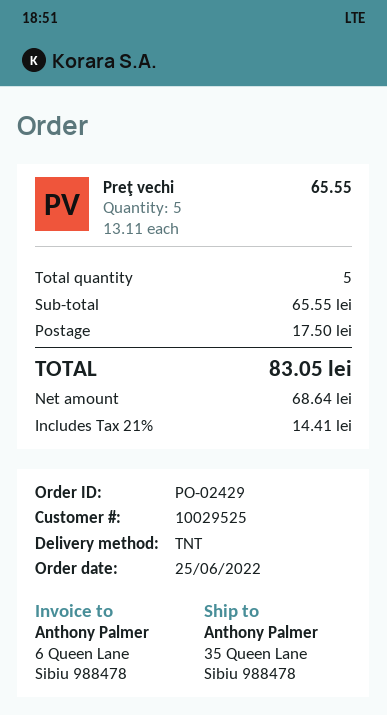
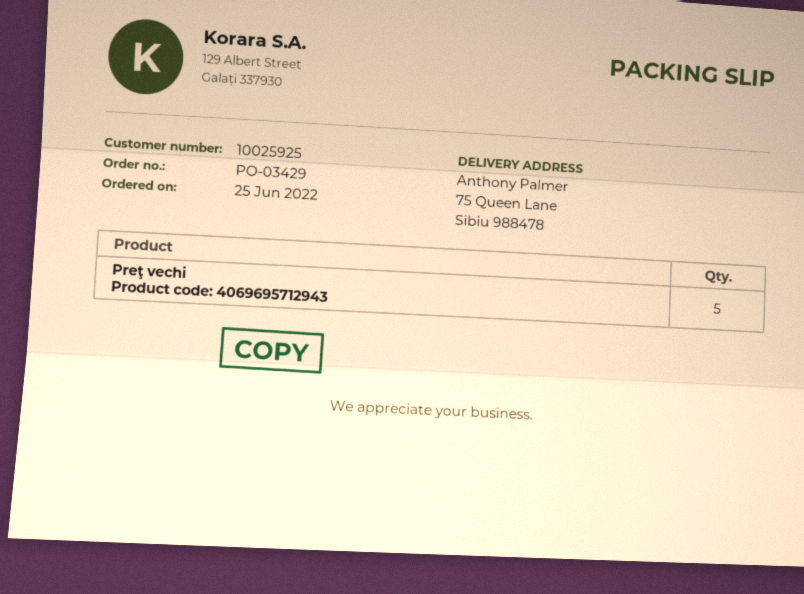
order number: PO-02429 -> PO-03429
customer number: 10029525 -> 10025925
ship to: 35 Queen Lane, Sibiu 988478 -> 75 Queen Lane, Sibiu 988478

